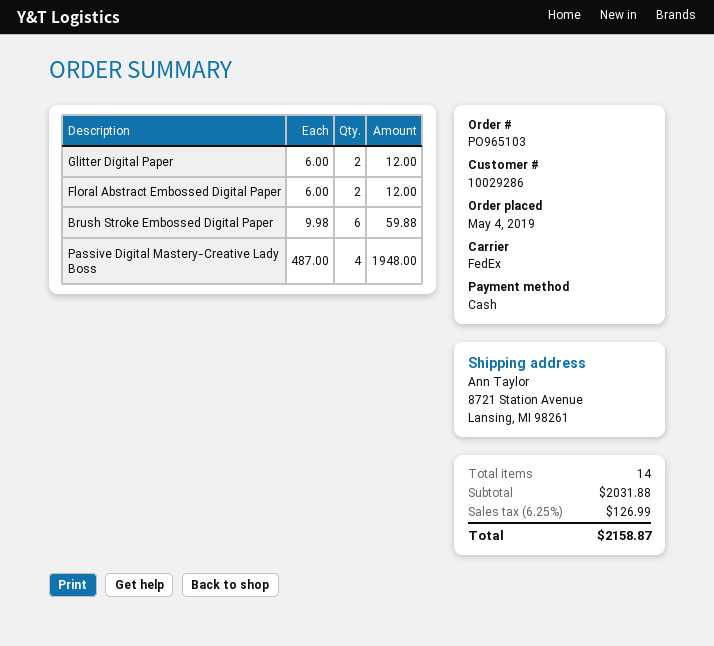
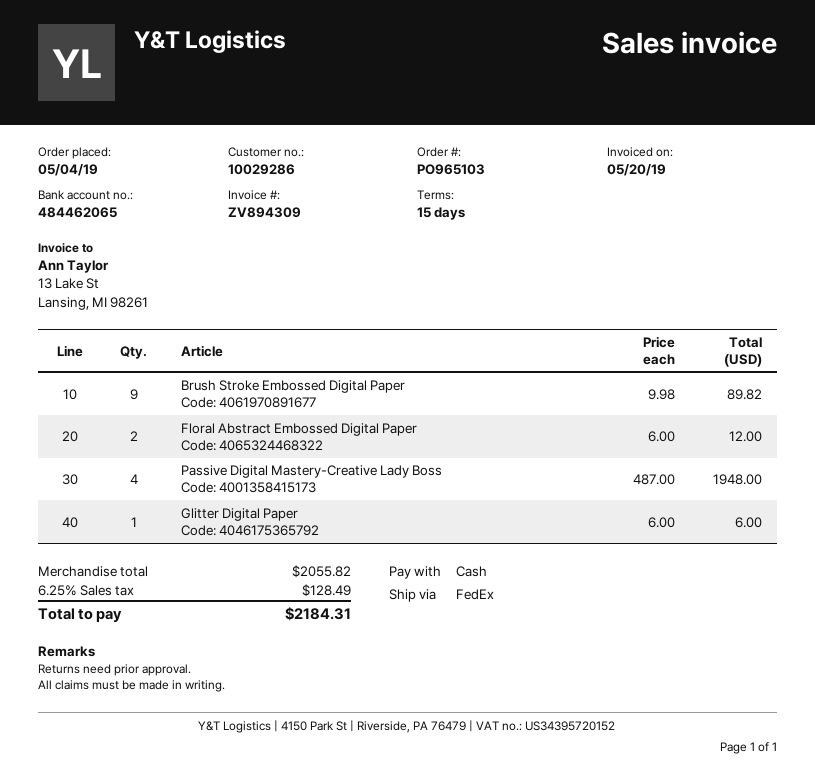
Glitter Digital Paper: 2 x 6.00 = 12.00 -> 1 x 6.00 = 6.00
Brush Stroke Embossed Digital Paper: 6 x 9.98 = 59.88 -> 9 x 9.98 = 89.82
subtotal: 2031.88 -> 2055.82
tax: 6.25% = 126.99 -> 6.25% = 128.49
total: 2158.87 -> 2184.31

